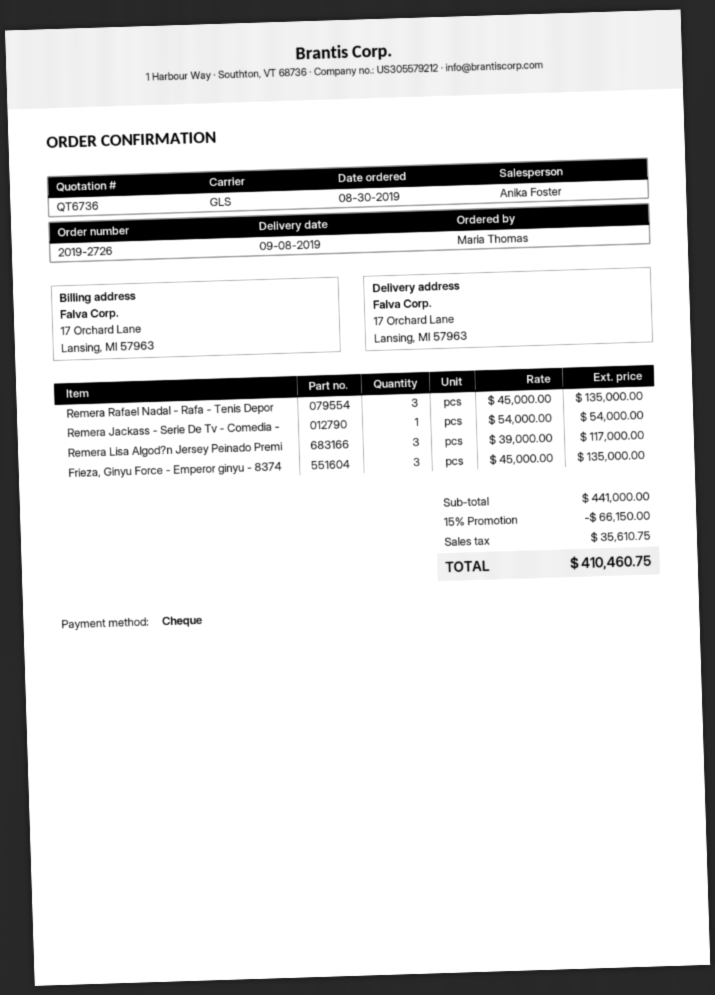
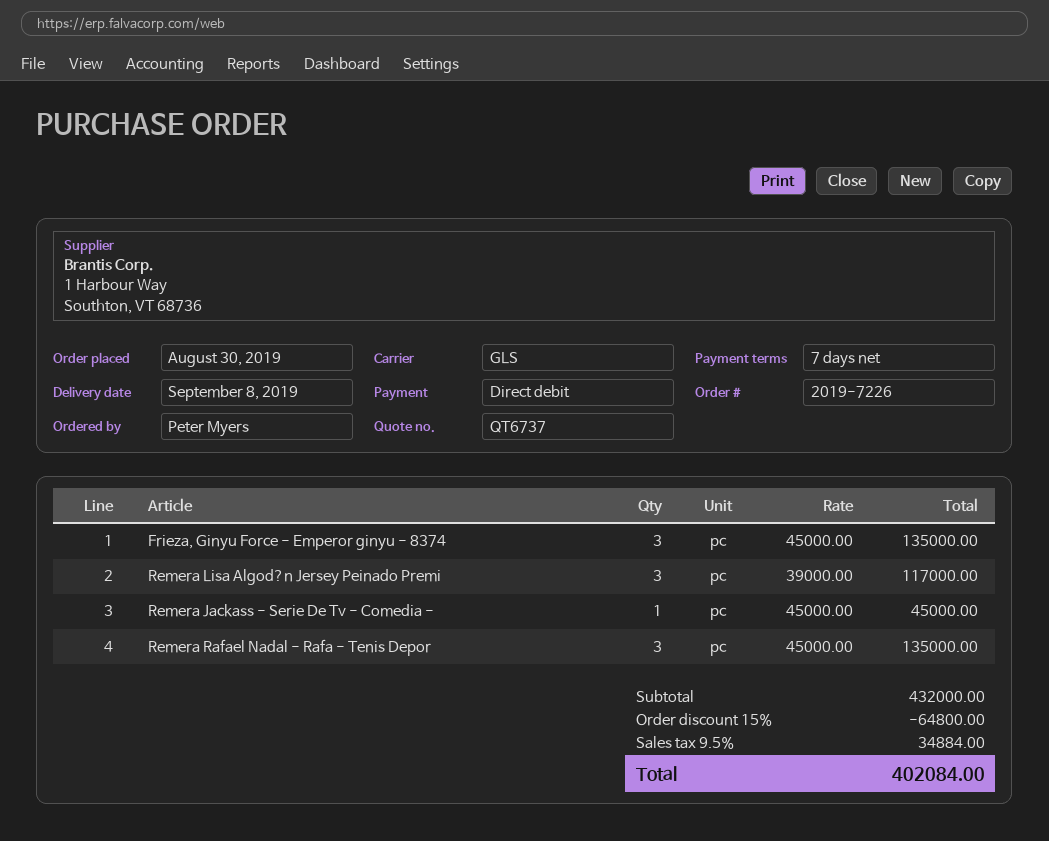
quote number: QT6736 -> QT6737
order number: 2019-2726 -> 2019-7226
ordered by: Maria Thomas -> Peter Myers
payment method: cheque -> direct debit
Remera Jackass - Serie De Tv - Comedia -: 1 x 54000.00 = 54000.00 -> 1 x 45000.00 = 45000.00
subtotal: 441000.00 -> 432000.00
discount: 15% = 66150.00 -> 15% = 64800.00
tax: 35610.75 -> 34884.00
total: 410460.75 -> 402084.00

